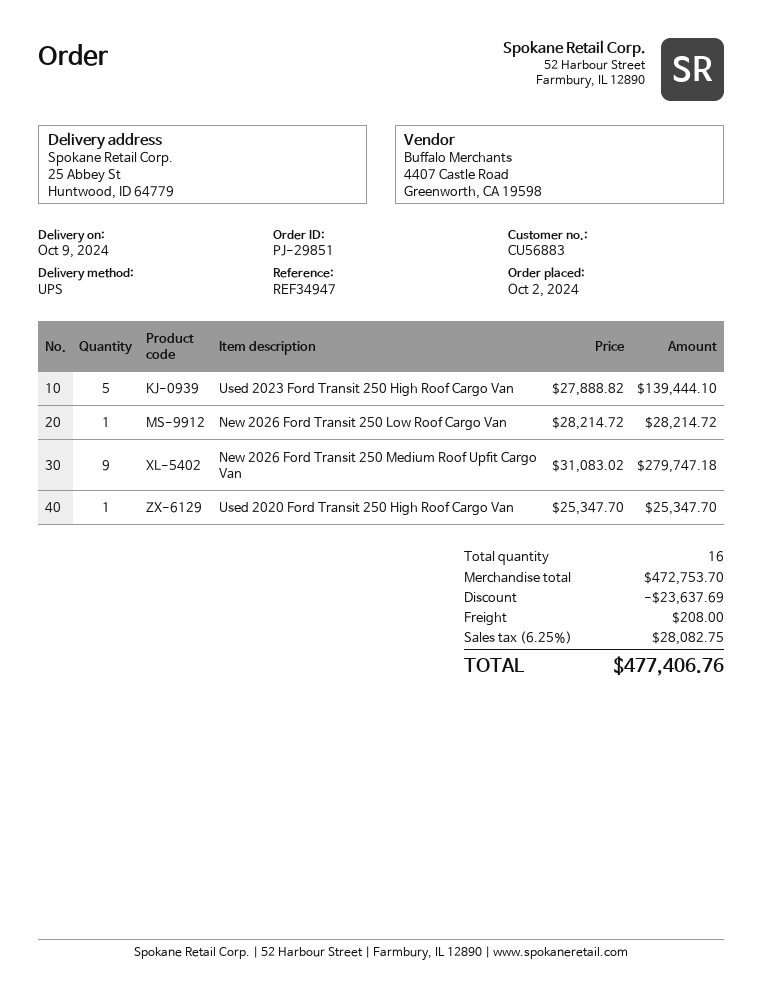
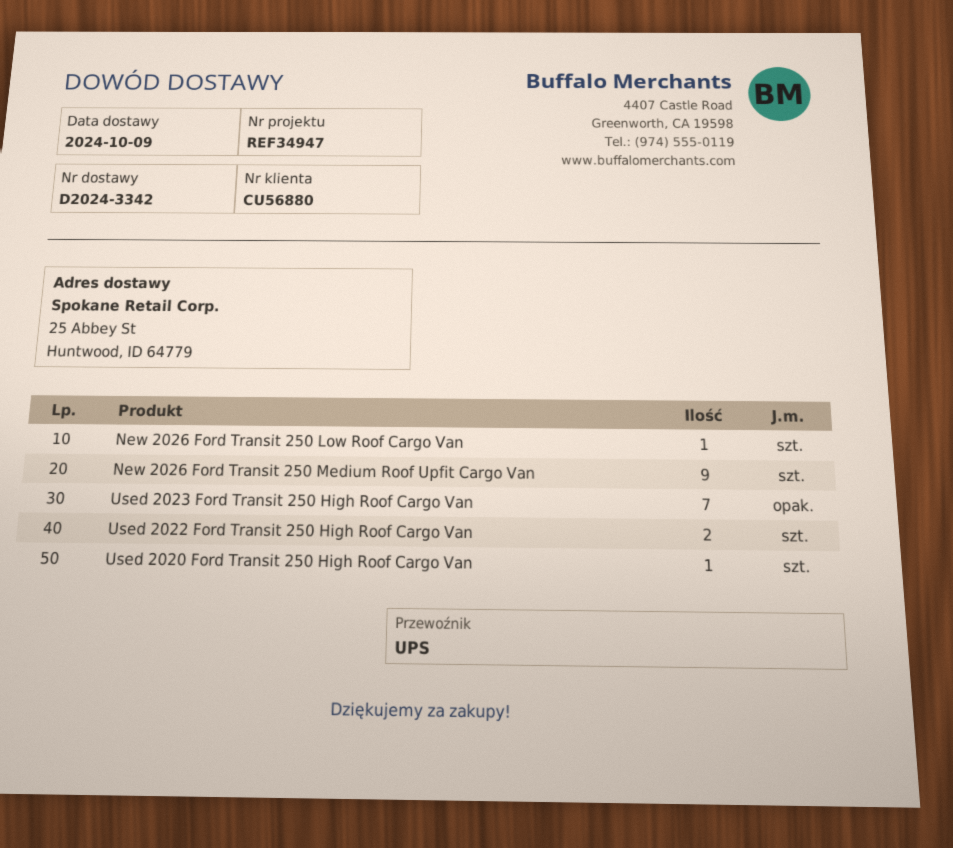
customer number: CU56883 -> CU56880
Used 2023 Ford Transit 250 High Roof Cargo Van: 5 -> 7
Used 2022 Ford Transit 250 High Roof Cargo Van: none -> 2

